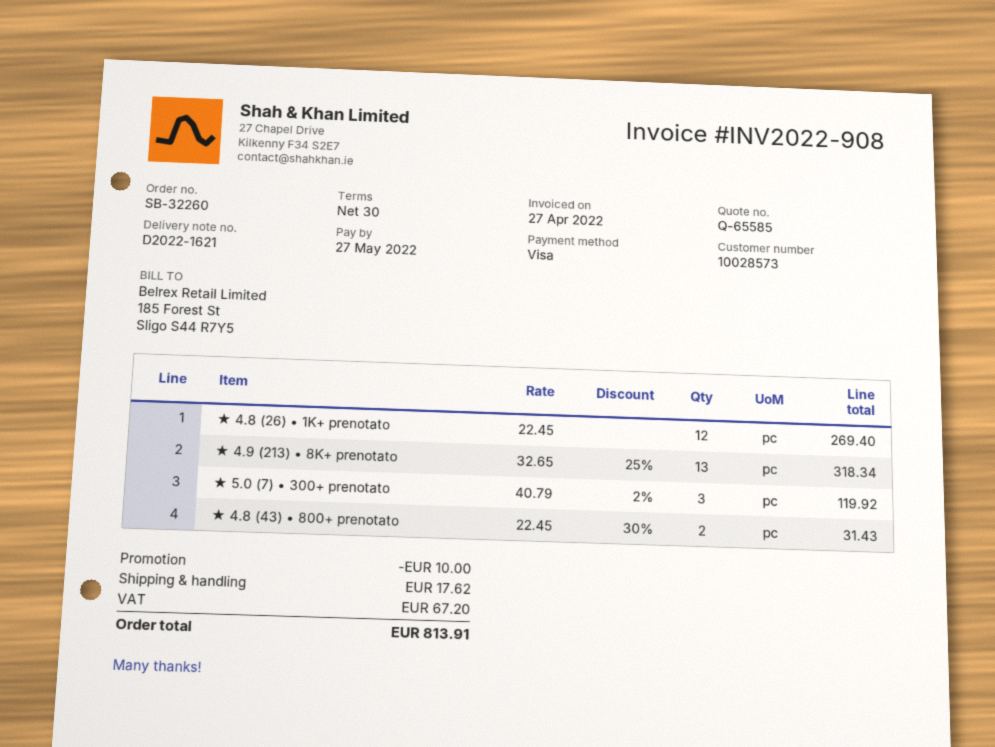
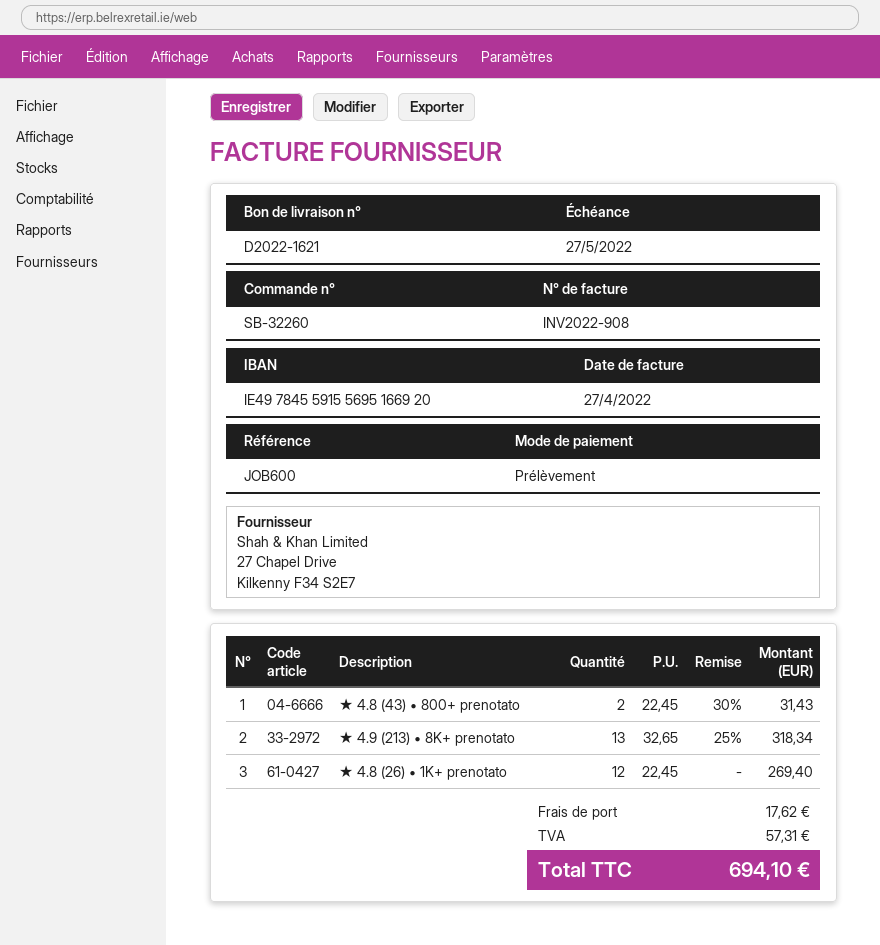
payment method: Visa -> direct debit
★ 5.0 (7) • 300+ prenotato: 3 x 40.79 - 2% = 119.92 -> none
discount: 10.00 -> none
tax: 67.20 -> 57.31
total: 813.91 -> 694.10

